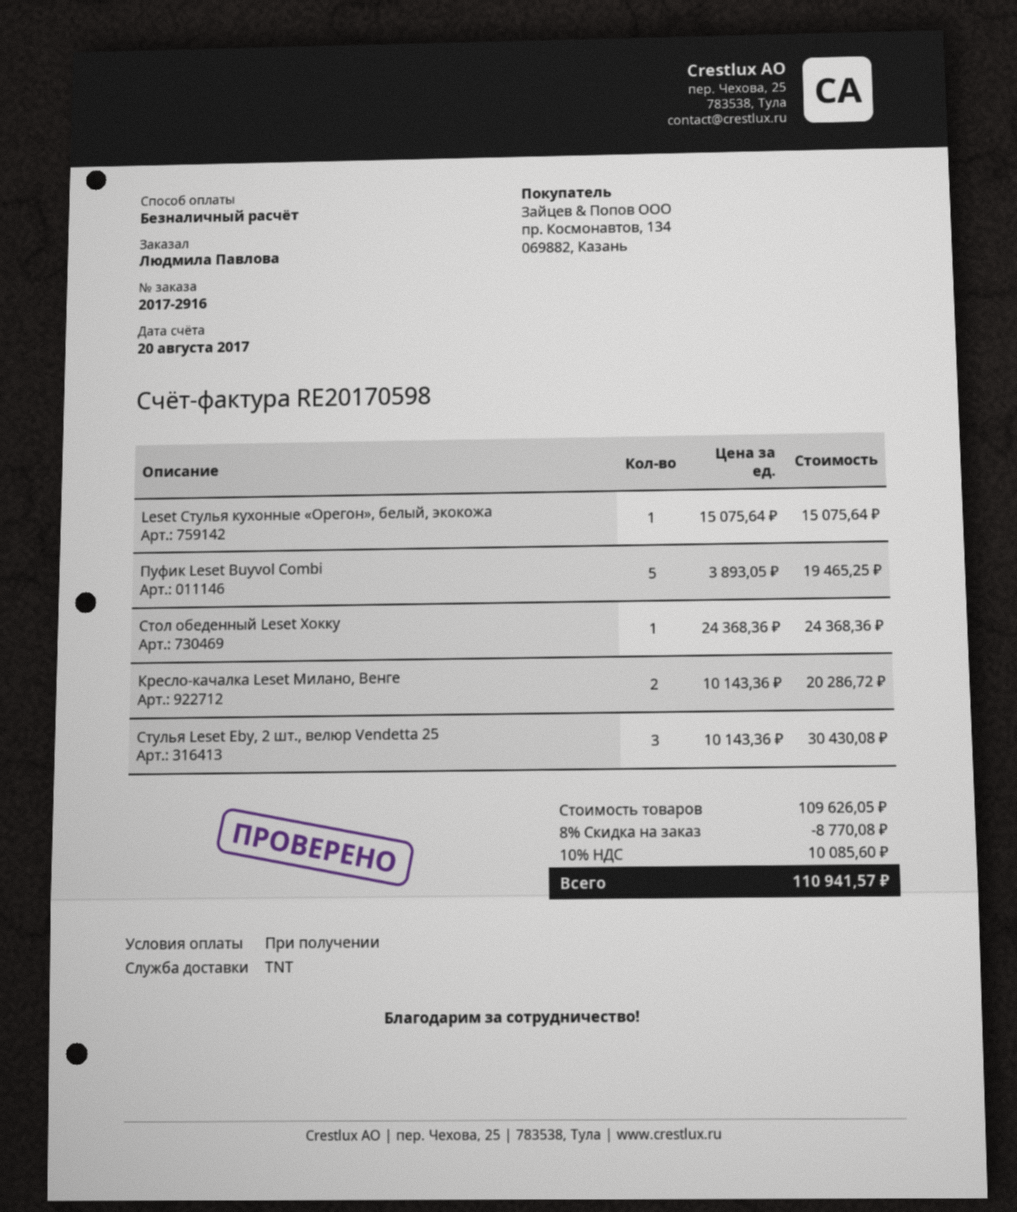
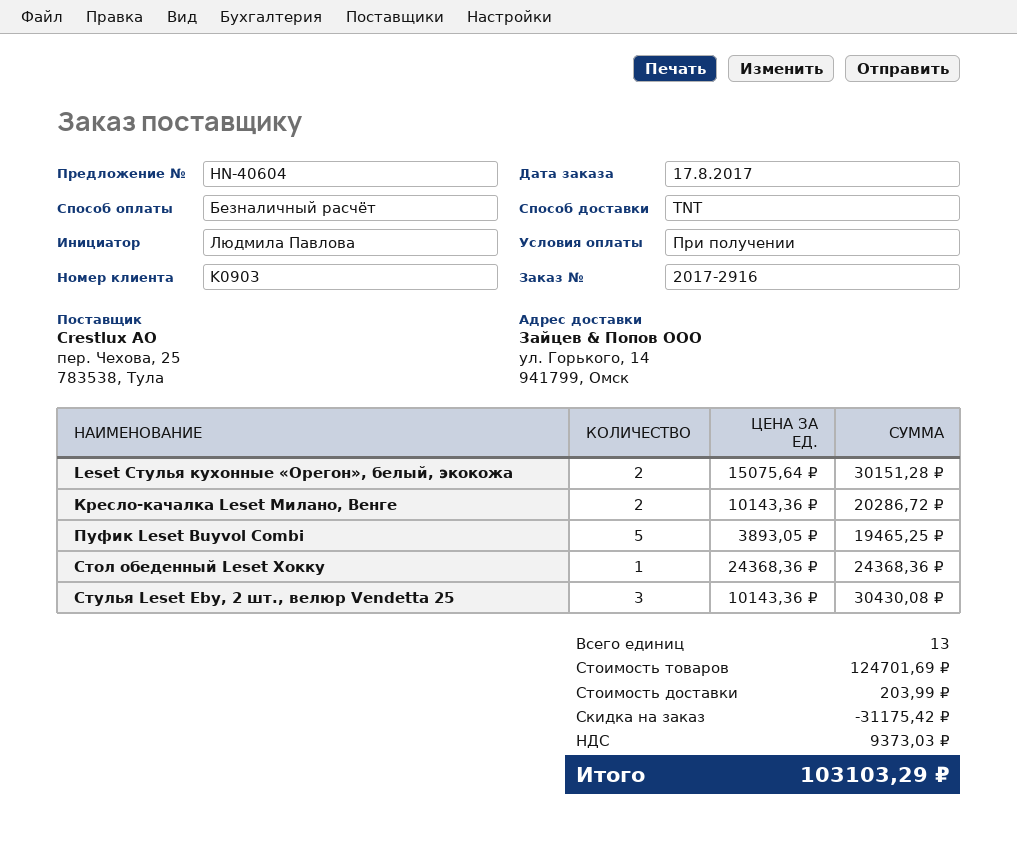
Leset Стулья кухонные «Орегон», белый, экокожа: 1 x 15075.64 = 15075.64 -> 2 x 15075.64 = 30151.28
subtotal: 109626.05 -> 124701.69
discount: 8770.08 -> 31175.42
shipping: none -> 203.99
tax: 10085.60 -> 9373.03
total: 110941.57 -> 103103.29

